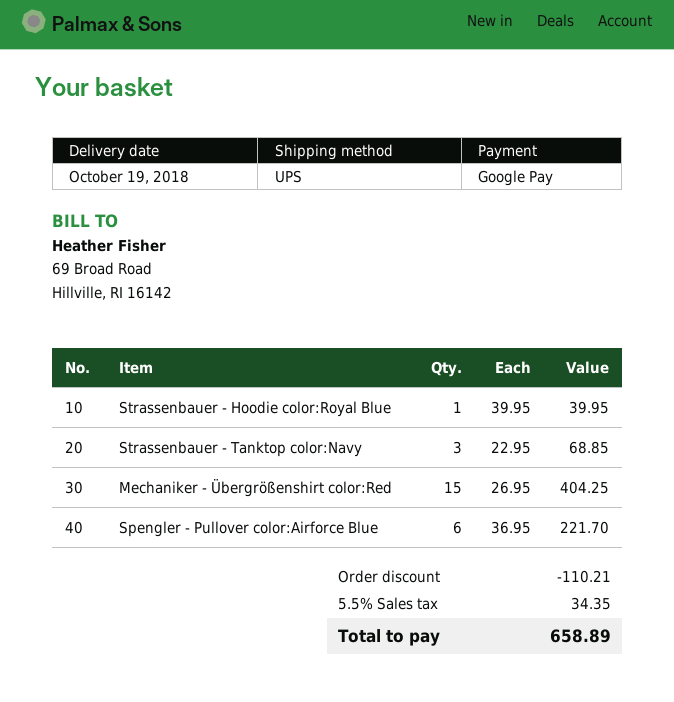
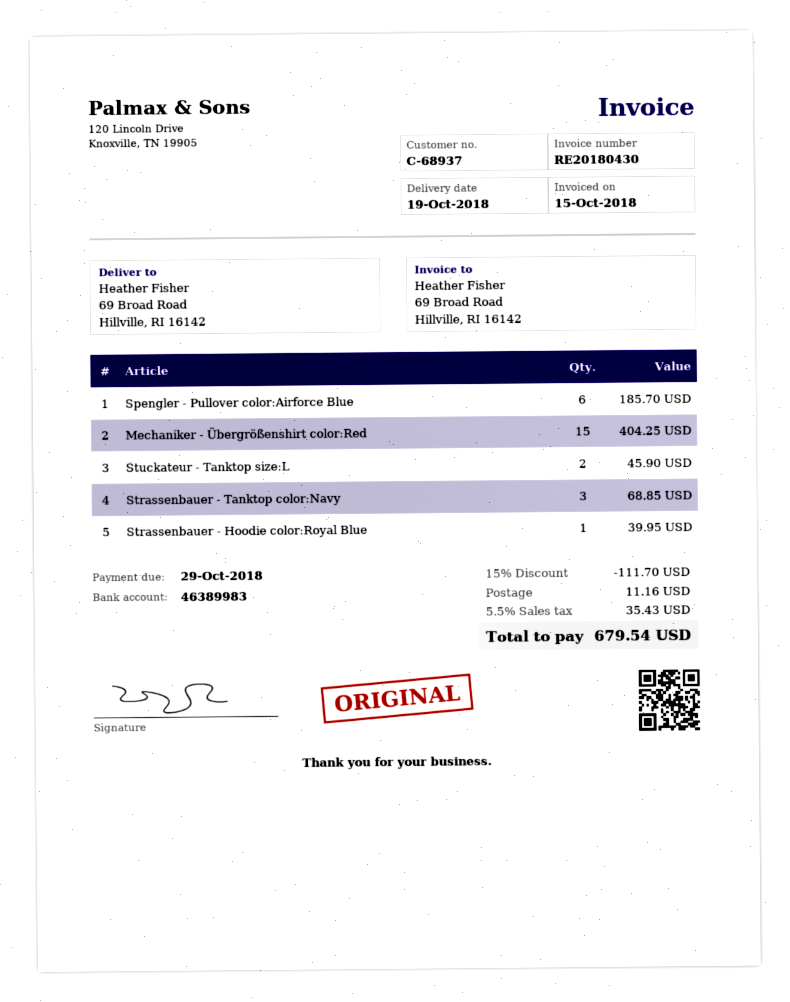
Spengler - Pullover color:Airforce Blue: 6 for 221.70 -> 6 for 185.70
Stuckateur - Tanktop size:L: none -> 2 for 45.90
discount: 110.21 -> 111.70
shipping: none -> 11.16
tax: 5.5% = 34.35 -> 5.5% = 35.43
total: 658.89 -> 679.54

